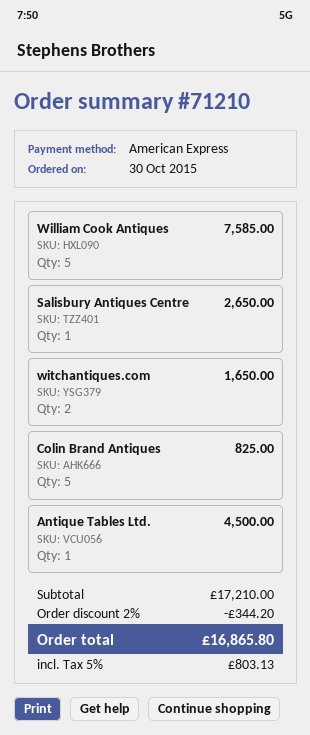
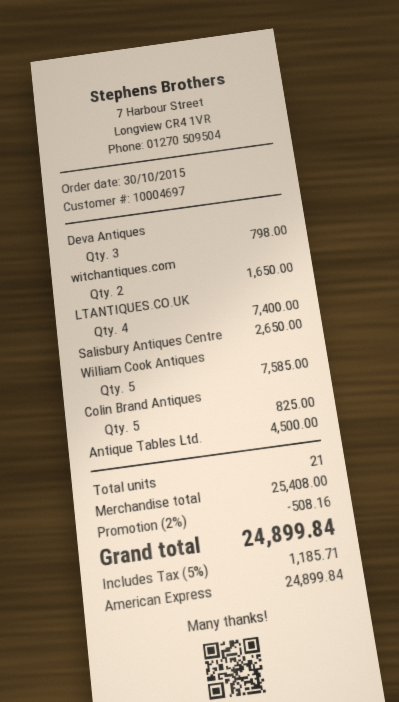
Deva Antiques: none -> 3 for 798.00
LTANTIQUES.CO.UK: none -> 4 for 7400.00
subtotal: 17210.00 -> 25408.00
discount: 2% = 344.20 -> 2% = 508.16
tax: 5% = 803.13 -> 5% = 1185.71
total: 16865.80 -> 24899.84

